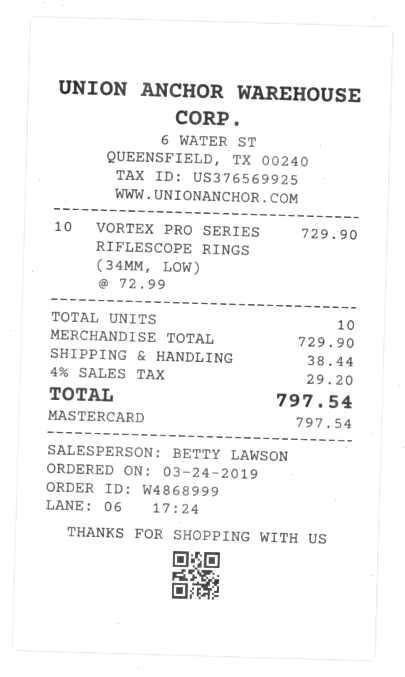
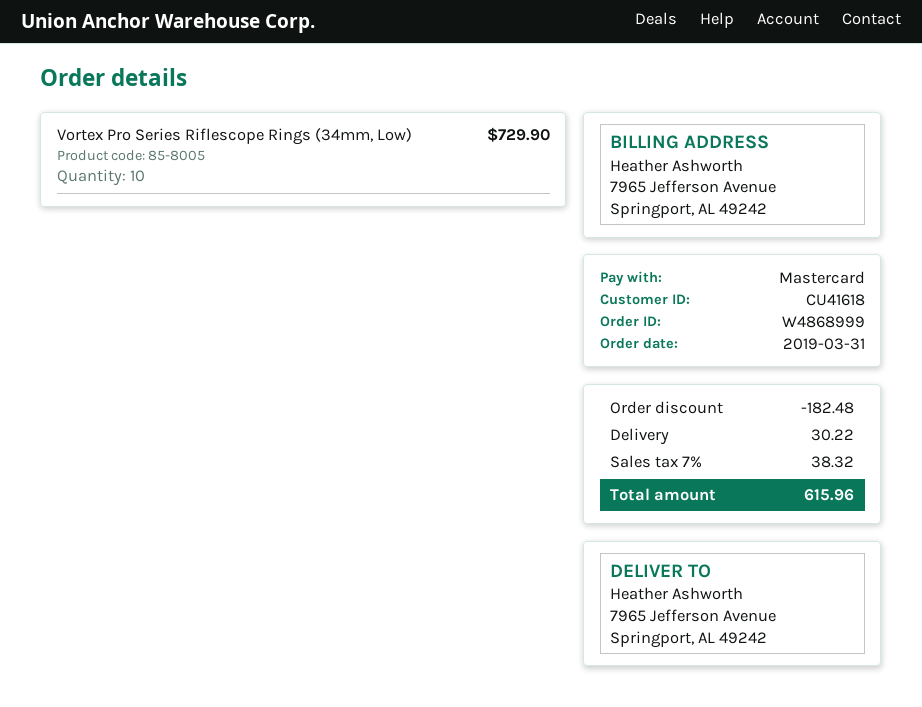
order date: 2019-03-24 -> 2019-03-31
discount: none -> 182.48
shipping: 38.44 -> 30.22
tax: 4% = 29.20 -> 7% = 38.32
total: 797.54 -> 615.96

